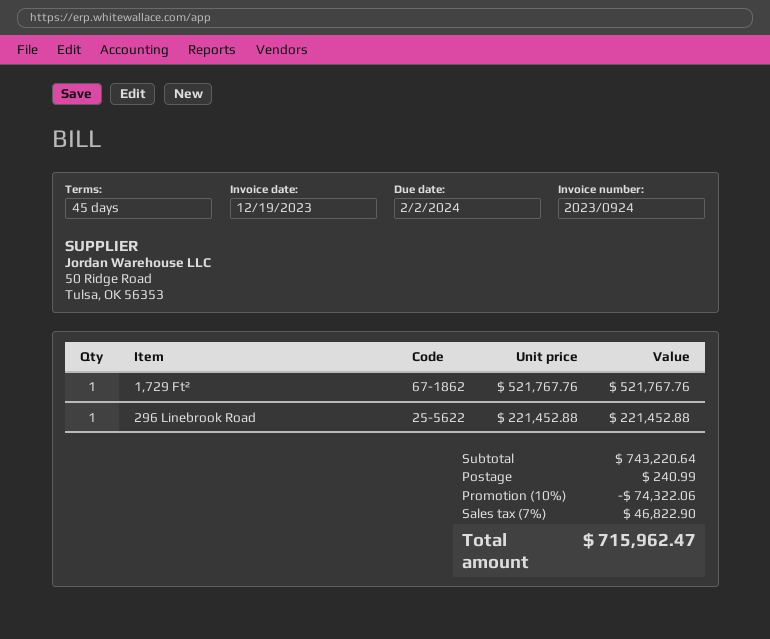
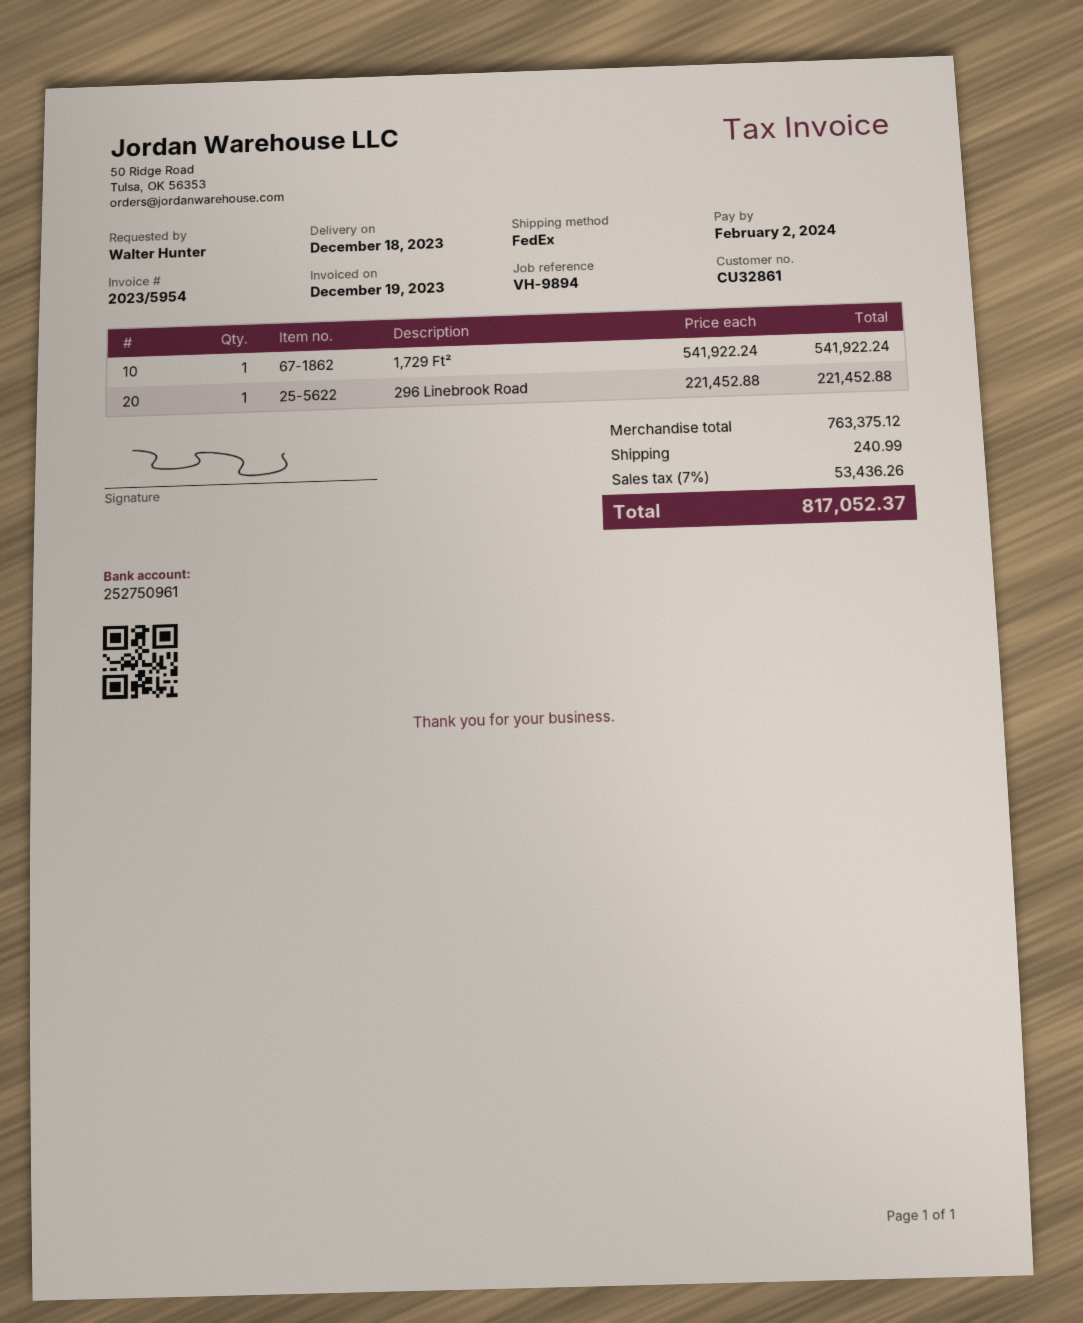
invoice number: 2023/0924 -> 2023/5954
1,729 Ft²: 1 x 521767.76 = 521767.76 -> 1 x 541922.24 = 541922.24
subtotal: 743220.64 -> 763375.12
discount: 10% = 74322.06 -> none
tax: 7% = 46822.90 -> 7% = 53436.26
total: 715962.47 -> 817052.37

